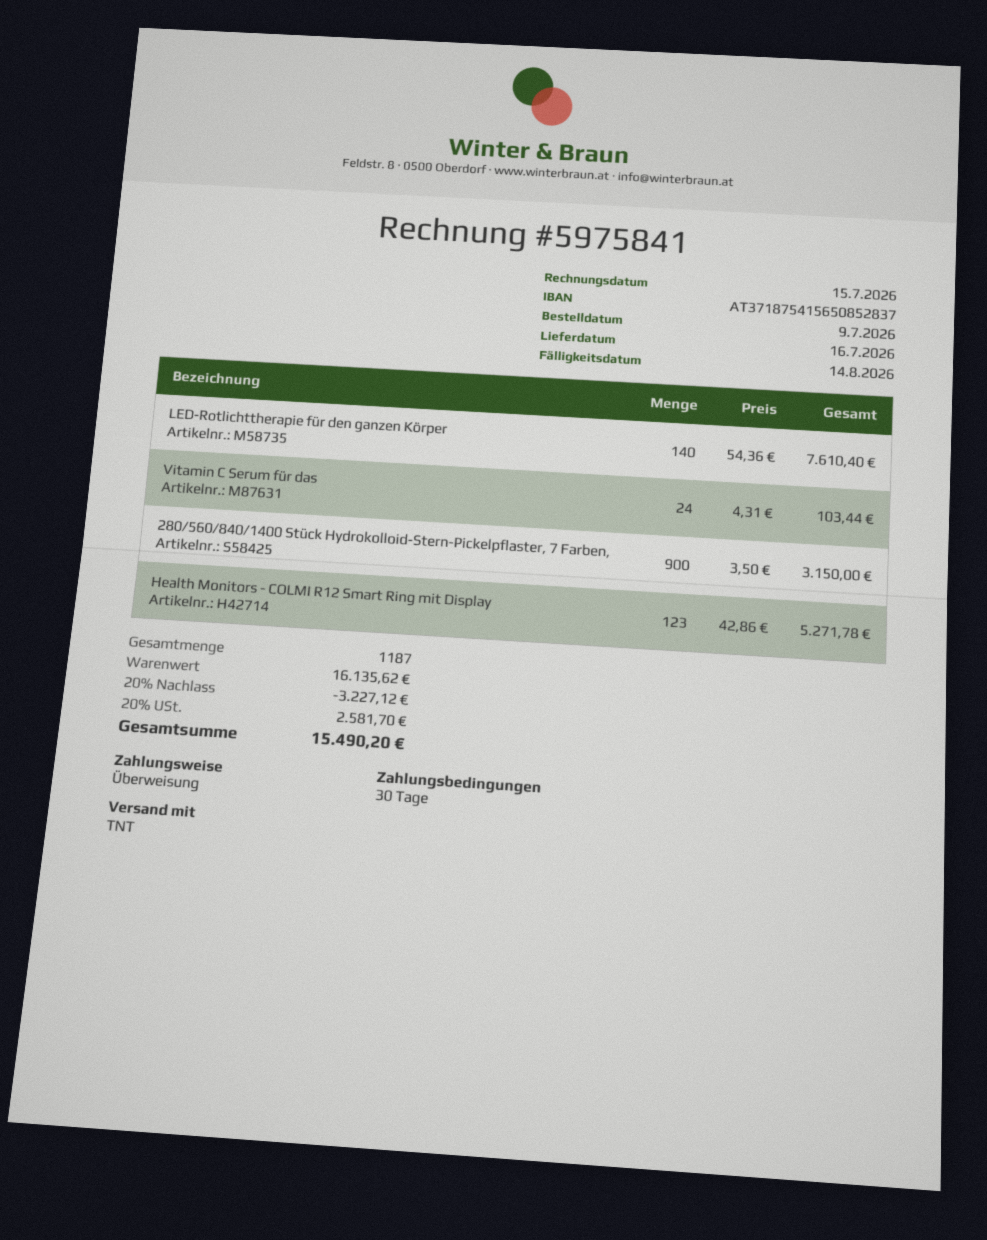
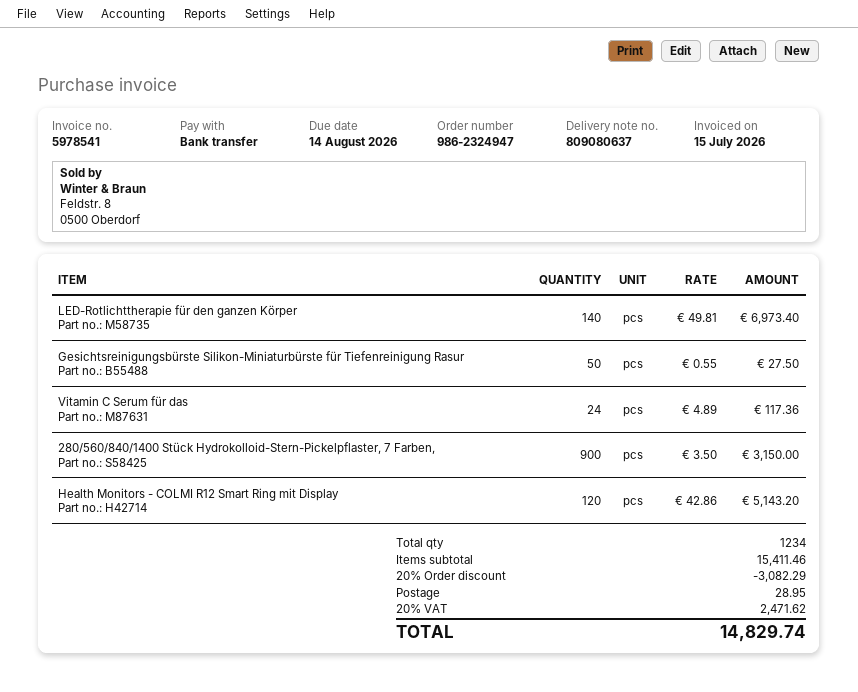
invoice number: 5975841 -> 5978541
LED-Rotlichttherapie für den ganzen Körper: 140 x 54.36 = 7610.40 -> 140 x 49.81 = 6973.40
Vitamin C Serum für das: 24 x 4.31 = 103.44 -> 24 x 4.89 = 117.36
Health Monitors - COLMI R12 Smart Ring mit Display: 123 x 42.86 = 5271.78 -> 120 x 42.86 = 5143.20
Gesichtsreinigungsbürste Silikon-Miniaturbürste für Tiefenreinigung Rasur: none -> 50 x 0.55 = 27.50
total quantity: 1187 -> 1234
subtotal: 16135.62 -> 15411.46
discount: 20% = 3227.12 -> 20% = 3082.29
shipping: none -> 28.95
tax: 20% = 2581.70 -> 20% = 2471.62
total: 15490.20 -> 14829.74

